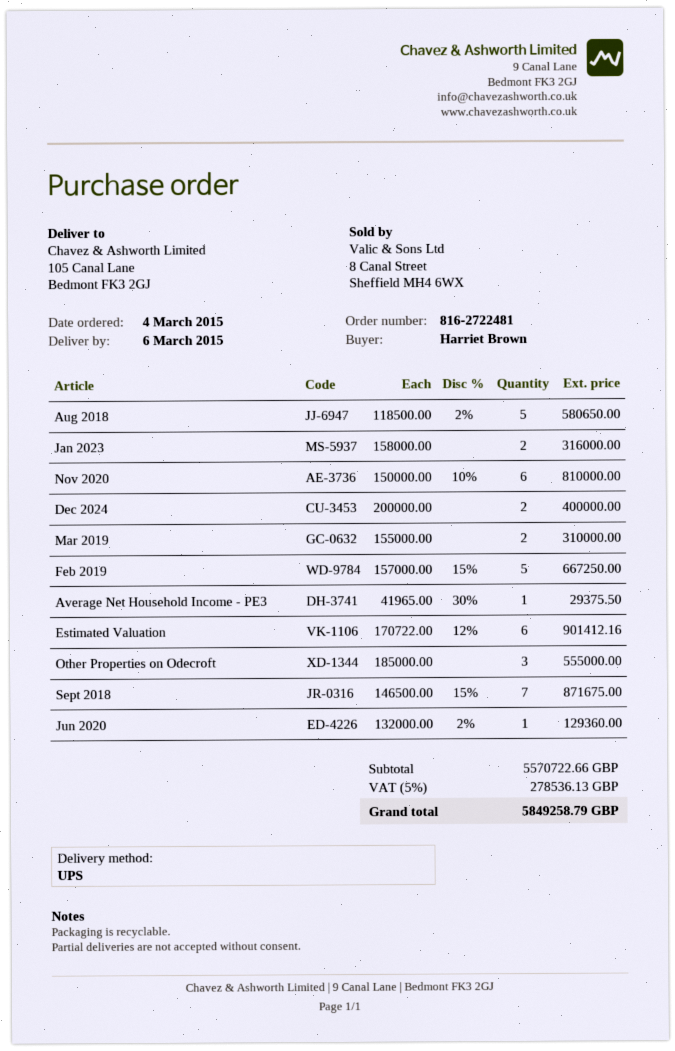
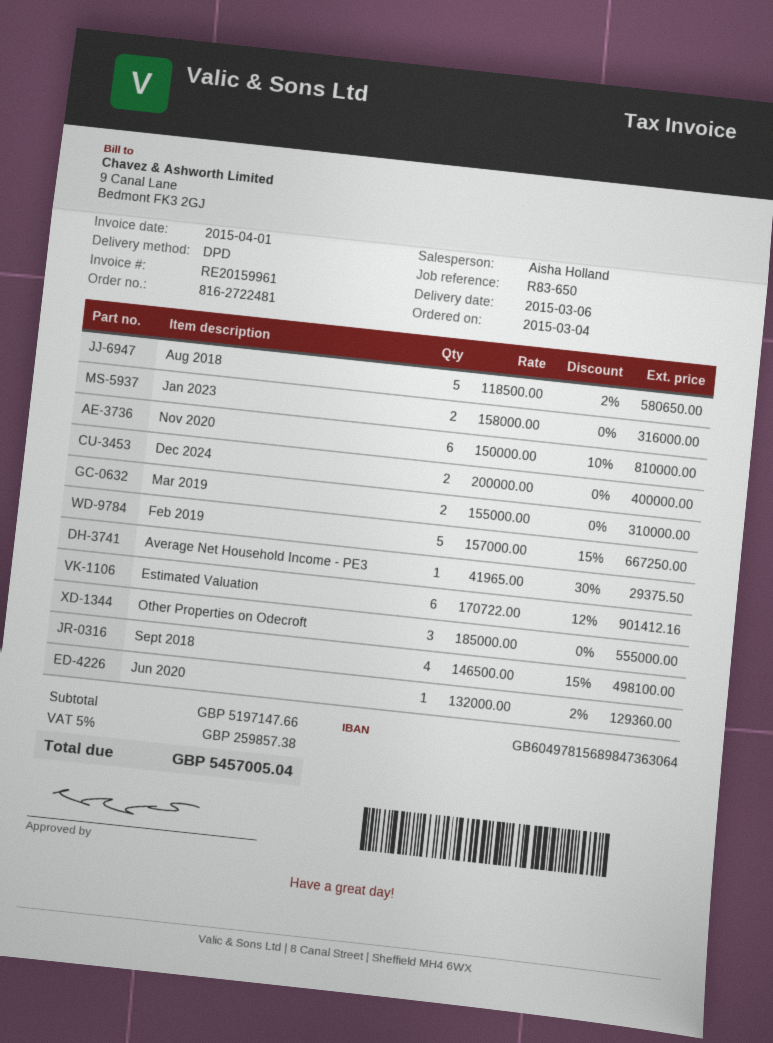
shipping method: UPS -> DPD
Sept 2018: 7 x 146500.00 - 15% = 871675.00 -> 4 x 146500.00 - 15% = 498100.00
subtotal: 5570722.66 -> 5197147.66
tax: 5% = 278536.13 -> 5% = 259857.38
total: 5849258.79 -> 5457005.04

